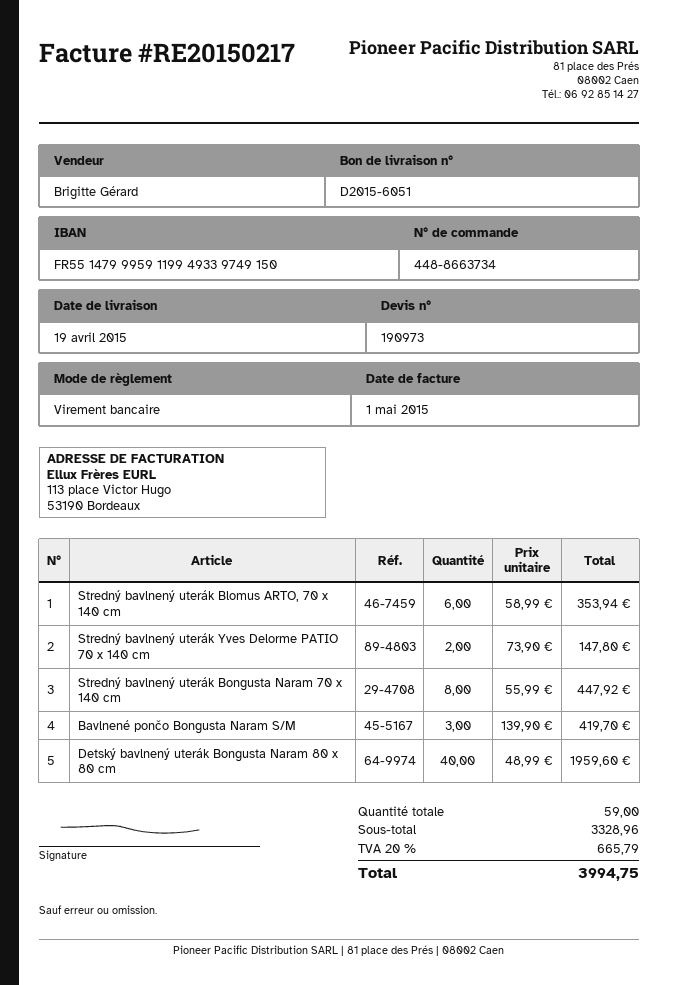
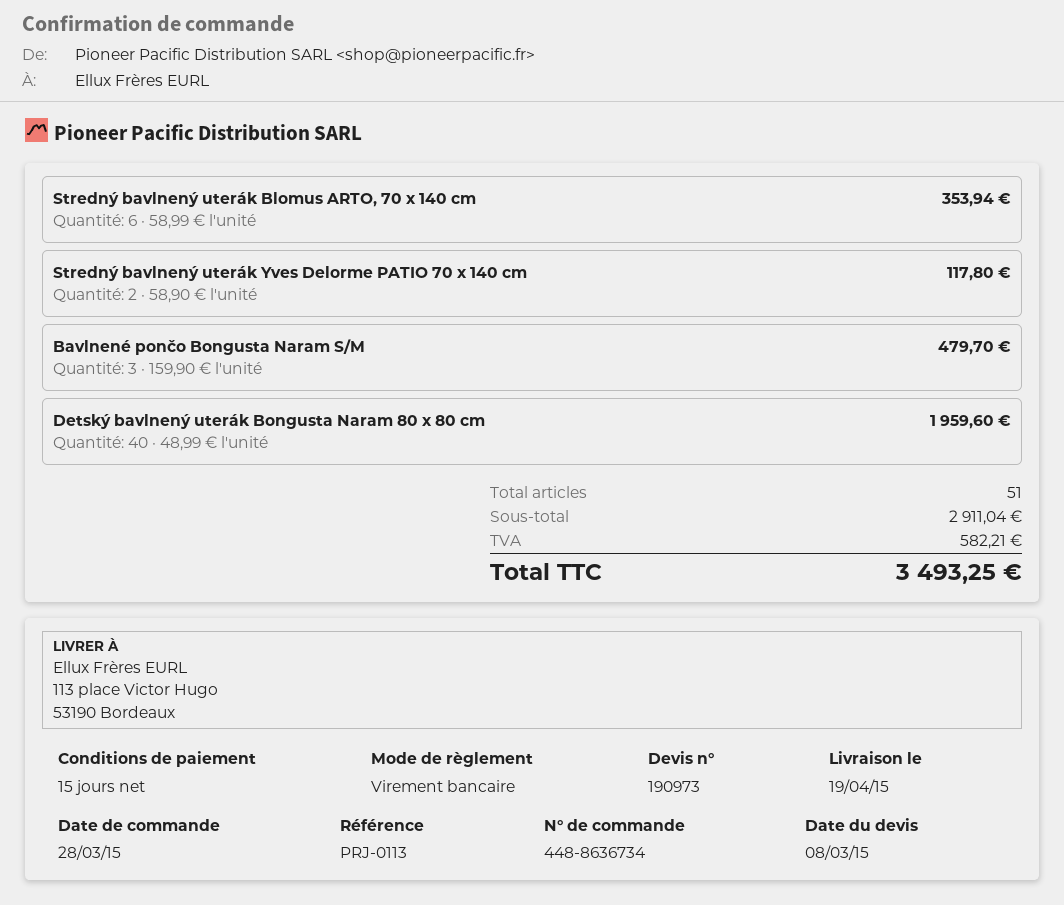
order number: 448-8663734 -> 448-8636734
Stredný bavlnený uterák Yves Delorme PATIO 70 x 140 cm: 2 x 73.90 = 147.80 -> 2 x 58.90 = 117.80
Stredný bavlnený uterák Bongusta Naram 70 x 140 cm: 8 x 55.99 = 447.92 -> none
Bavlnené pončo Bongusta Naram S/M: 3 x 139.90 = 419.70 -> 3 x 159.90 = 479.70
total quantity: 59 -> 51
subtotal: 3328.96 -> 2911.04
tax: 665.79 -> 582.21
total: 3994.75 -> 3493.25

